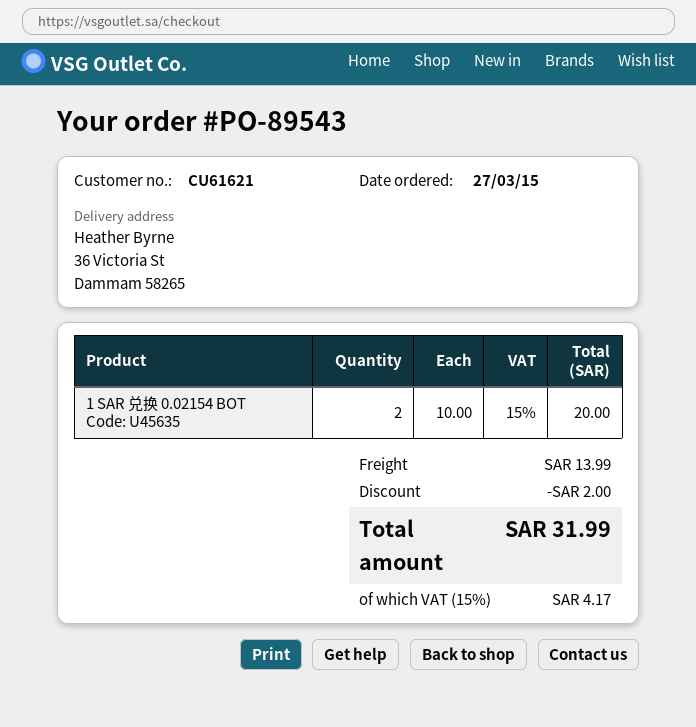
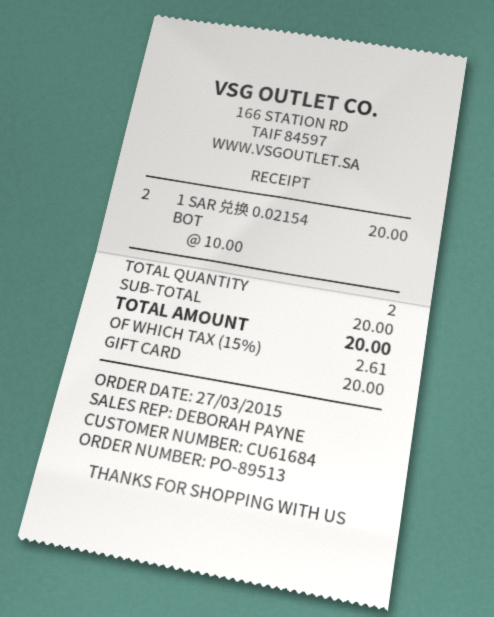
order number: PO-89543 -> PO-89513
customer number: CU61621 -> CU61684
discount: 2.00 -> none
shipping: 13.99 -> none
tax: 15% = 4.17 -> 15% = 2.61
total: 31.99 -> 20.00

